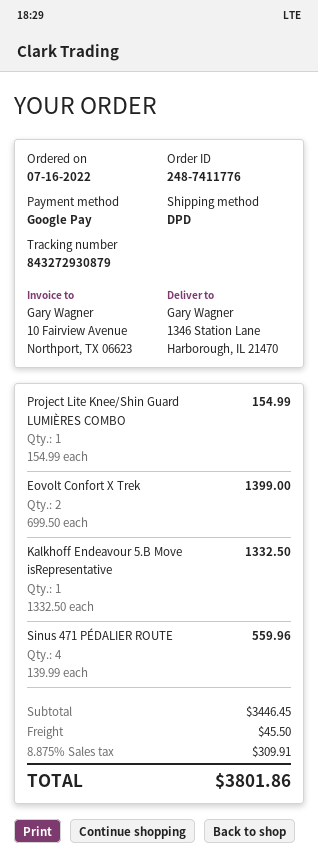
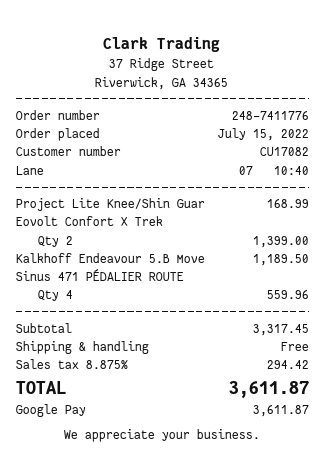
order date: 2022-07-16 -> 2022-07-15
Project Lite Knee/Shin Guard LUMIÈRES COMBO: 1 for 154.99 -> 1 for 168.99
Kalkhoff Endeavour 5.B Move isRepresentative: 1 for 1332.50 -> 1 for 1189.50
subtotal: 3446.45 -> 3317.45
shipping: 45.50 -> 0.00
tax: 8.875% = 309.91 -> 8.875% = 294.42
total: 3801.86 -> 3611.87

